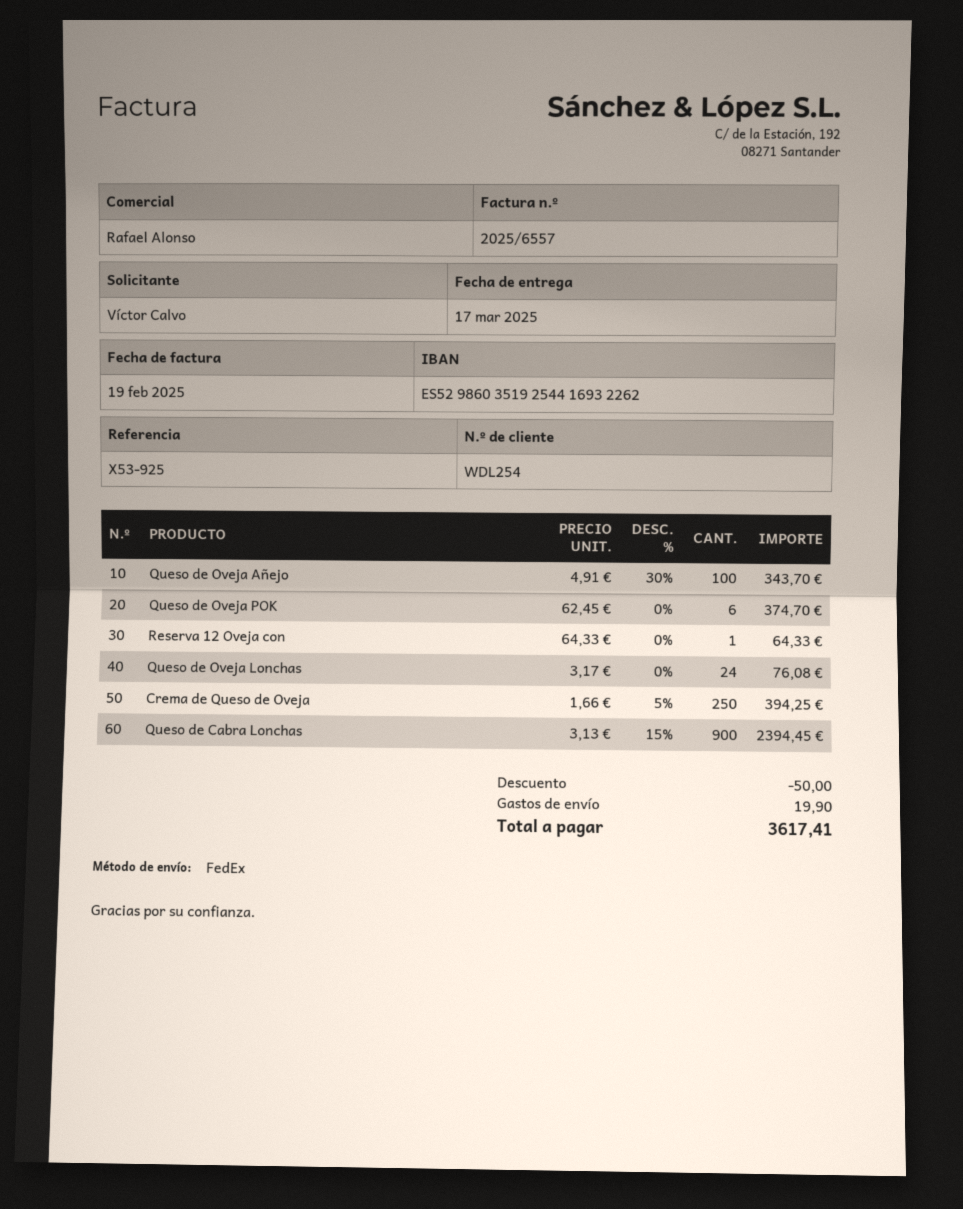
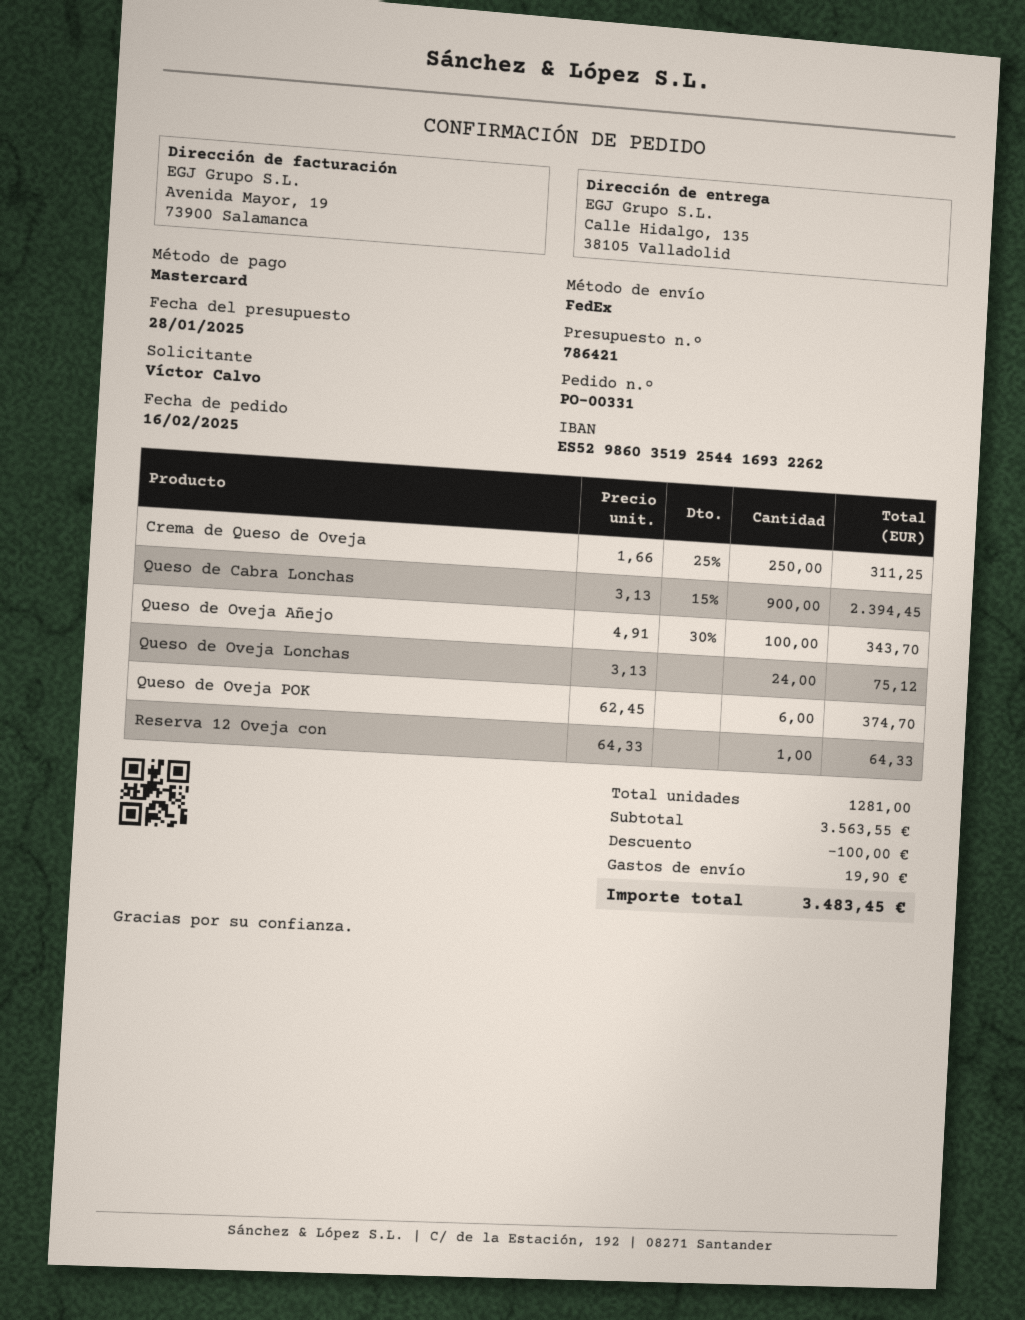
Queso de Oveja Lonchas: 24 x 3.17 = 76.08 -> 24 x 3.13 = 75.12
Crema de Queso de Oveja: 250 x 1.66 - 5% = 394.25 -> 250 x 1.66 - 25% = 311.25
discount: 50.00 -> 100.00
total: 3617.41 -> 3483.45

